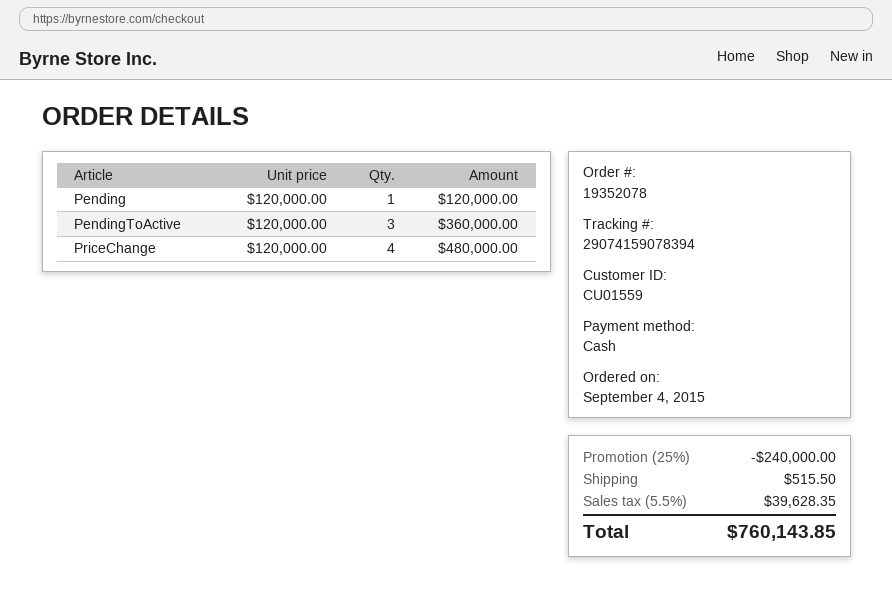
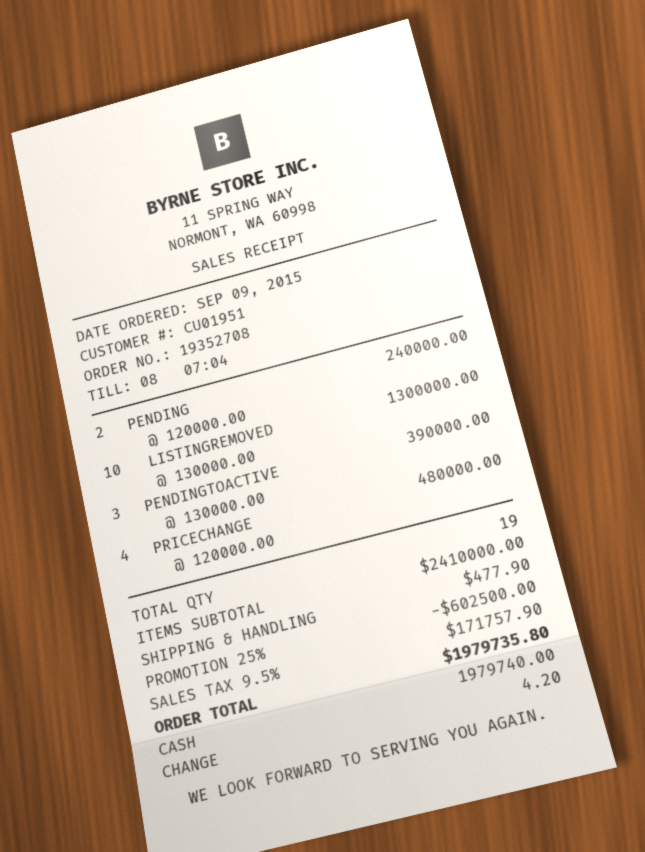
order number: 19352078 -> 19352708
order date: 2015-09-04 -> 2015-09-09
customer number: CU01559 -> CU01951
Pending: 1 x 120000.00 = 120000.00 -> 2 x 120000.00 = 240000.00
PendingToActive: 3 x 120000.00 = 360000.00 -> 3 x 130000.00 = 390000.00
LISTINGREMOVED: none -> 10 x 130000.00 = 1300000.00
discount: 25% = 240000.00 -> 25% = 602500.00
shipping: 515.50 -> 477.90
tax: 5.5% = 39628.35 -> 9.5% = 171757.90
total: 760143.85 -> 1979735.80

